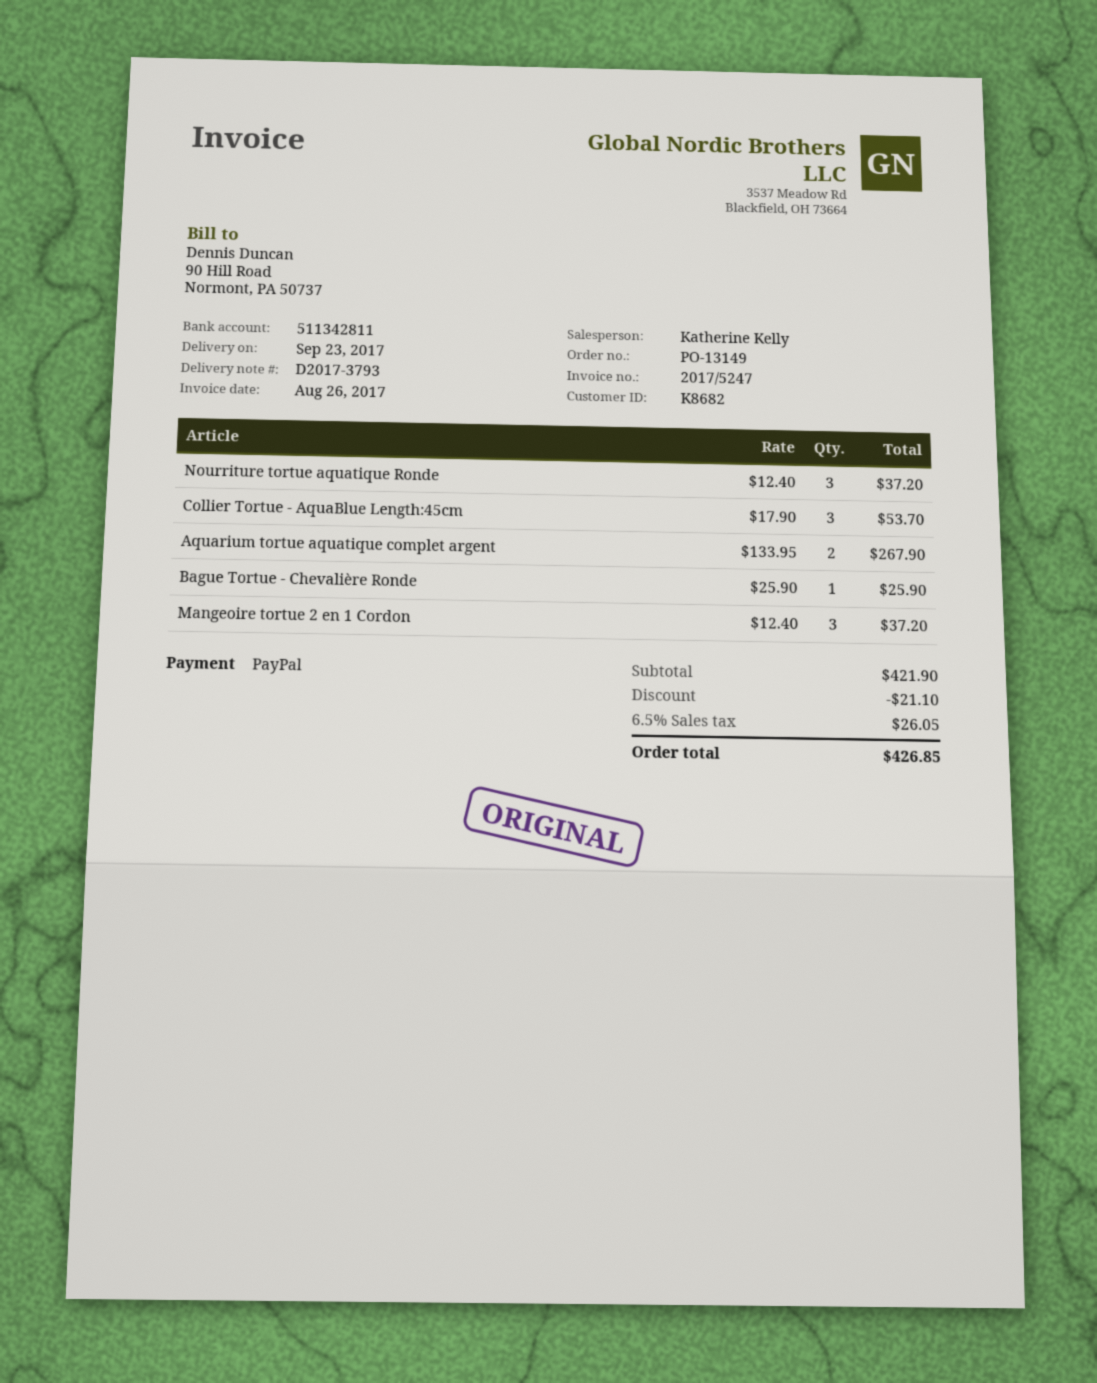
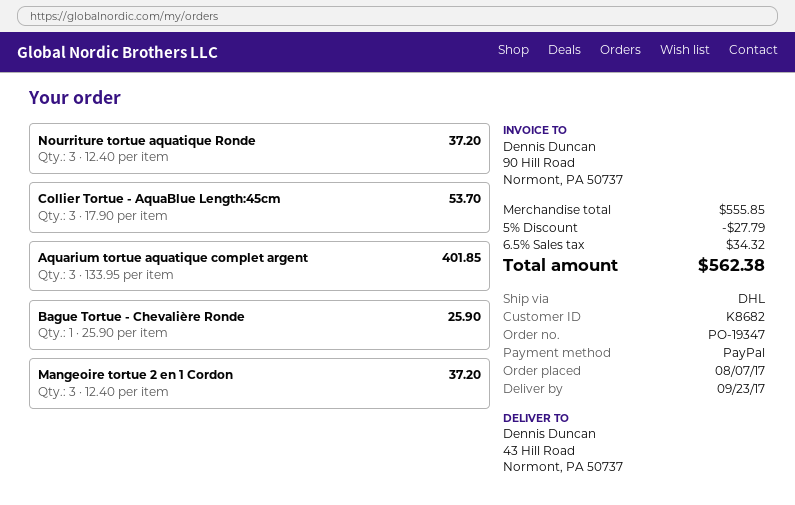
order number: PO-13149 -> PO-19347
Aquarium tortue aquatique complet argent: 2 x 133.95 = 267.90 -> 3 x 133.95 = 401.85
subtotal: 421.90 -> 555.85
discount: 21.10 -> 27.79
tax: 6.5% = 26.05 -> 6.5% = 34.32
total: 426.85 -> 562.38

